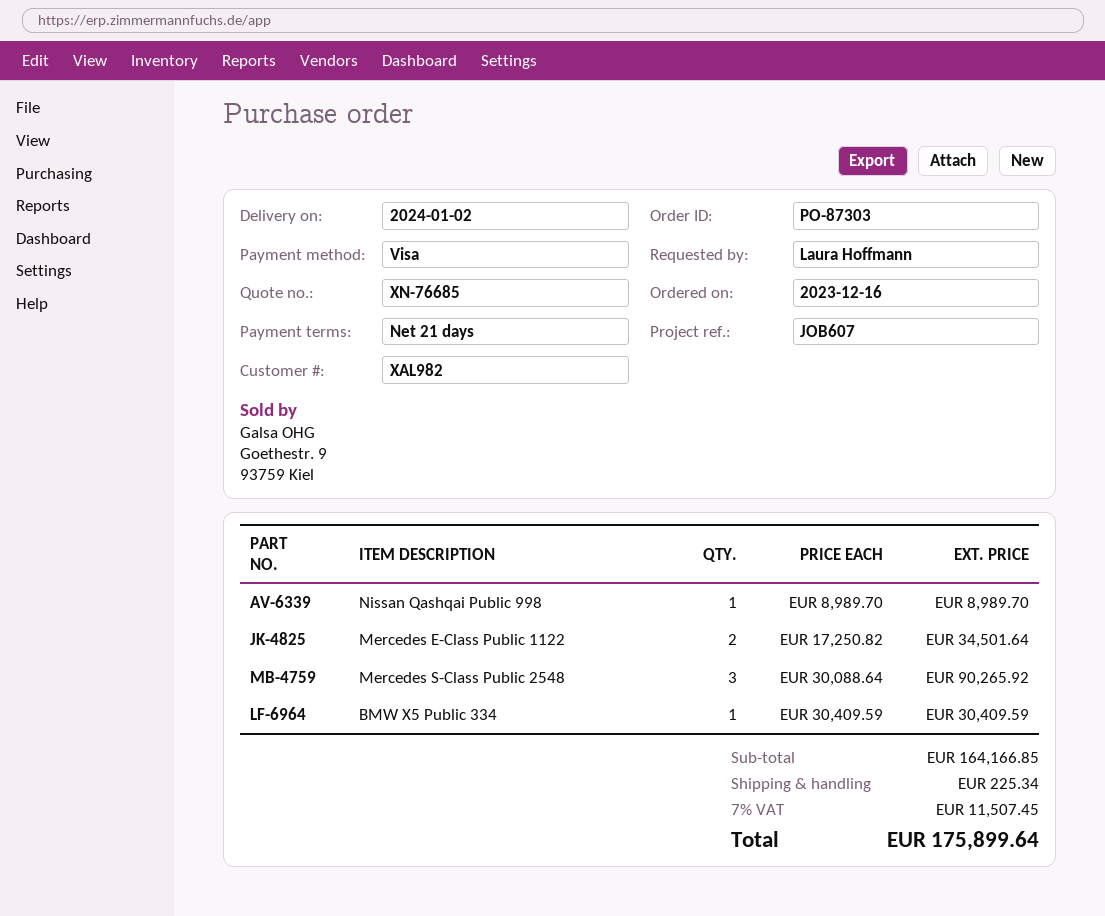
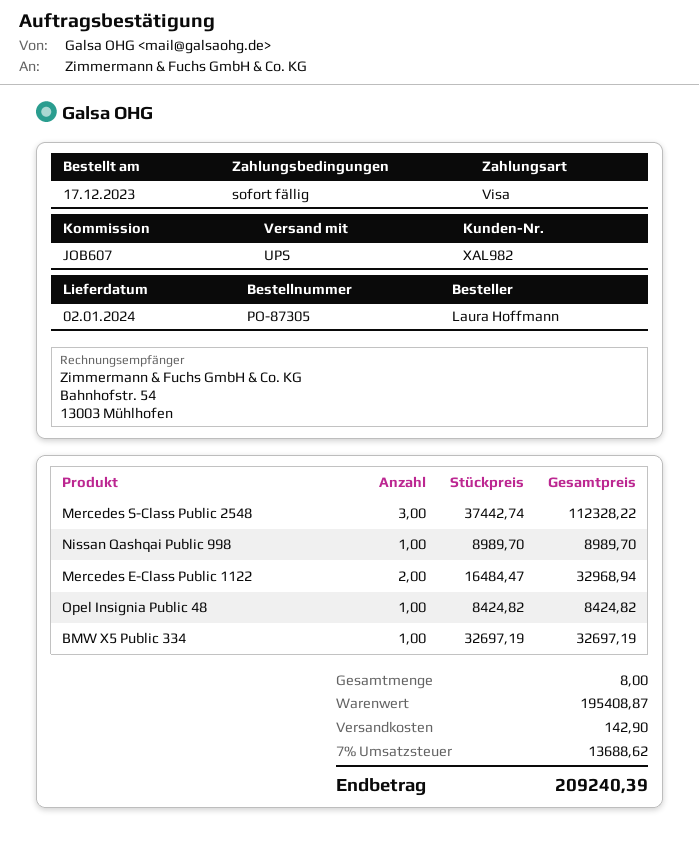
order number: PO-87303 -> PO-87305
order date: 2023-12-16 -> 2023-12-17
payment terms: 21 days -> on receipt
Mercedes E-Class Public 1122: 2 x 17250.82 = 34501.64 -> 2 x 16484.47 = 32968.94
Mercedes S-Class Public 2548: 3 x 30088.64 = 90265.92 -> 3 x 37442.74 = 112328.22
BMW X5 Public 334: 1 x 30409.59 = 30409.59 -> 1 x 32697.19 = 32697.19
Opel Insignia Public 48: none -> 1 x 8424.82 = 8424.82
subtotal: 164166.85 -> 195408.87
shipping: 225.34 -> 142.90
tax: 7% = 11507.45 -> 7% = 13688.62
total: 175899.64 -> 209240.39

